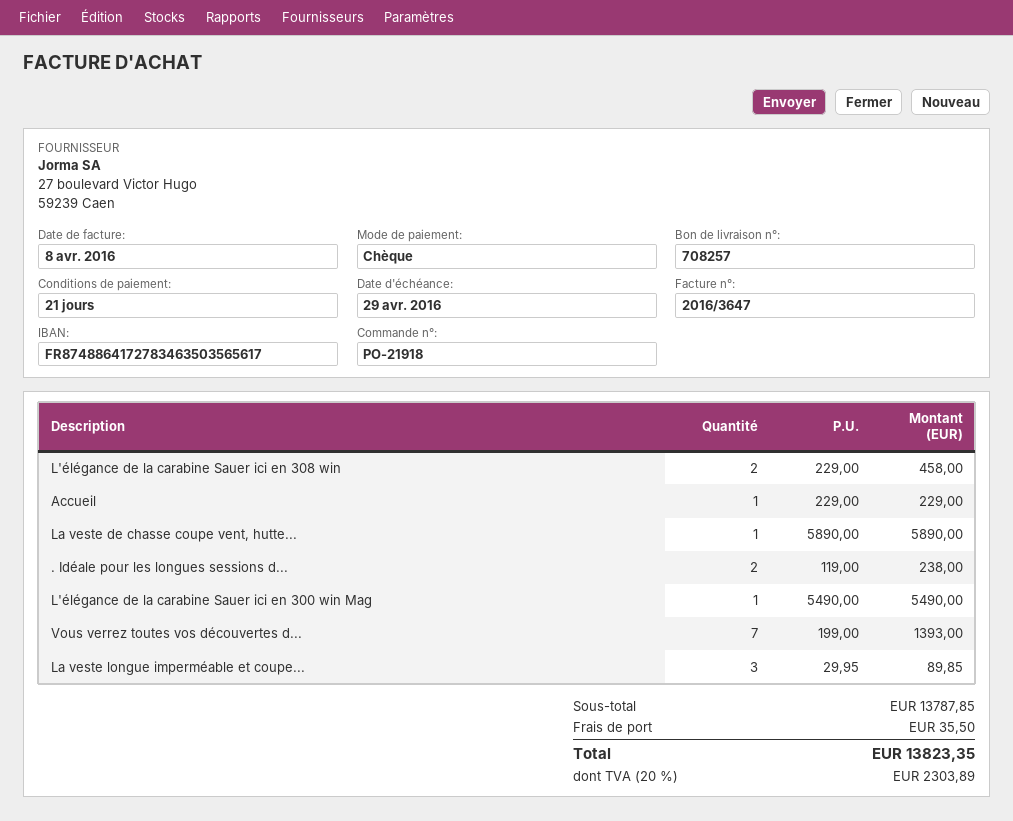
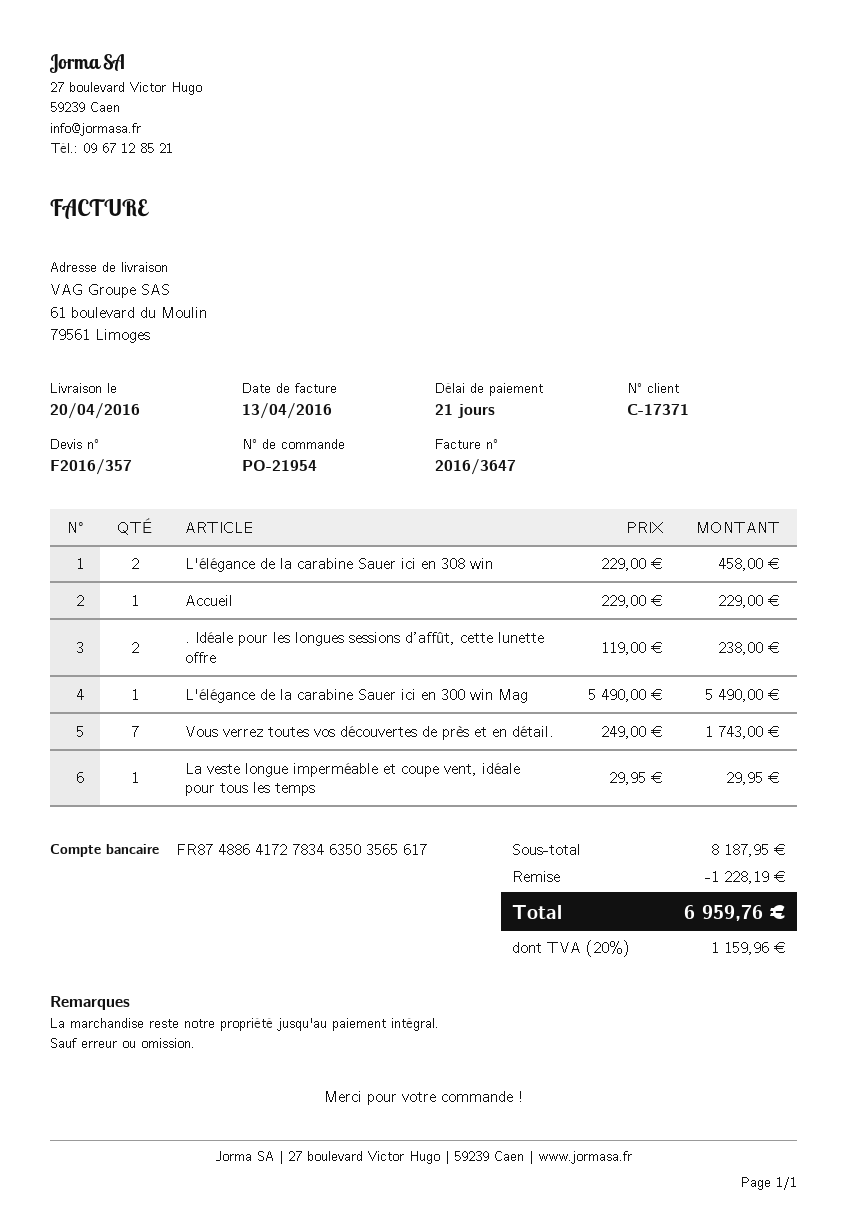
order number: PO-21918 -> PO-21954
invoice date: 2016-04-08 -> 2016-04-13
La veste de chasse coupe vent, hutte...: 1 x 5890.00 = 5890.00 -> none
Vous verrez toutes vos découvertes d...: 7 x 199.00 = 1393.00 -> 7 x 249.00 = 1743.00
La veste longue imperméable et coupe...: 3 x 29.95 = 89.85 -> 1 x 29.95 = 29.95
subtotal: 13787.85 -> 8187.95
discount: none -> 1228.19
shipping: 35.50 -> none
tax: 20% = 2303.89 -> 20% = 1159.96
total: 13823.35 -> 6959.76

